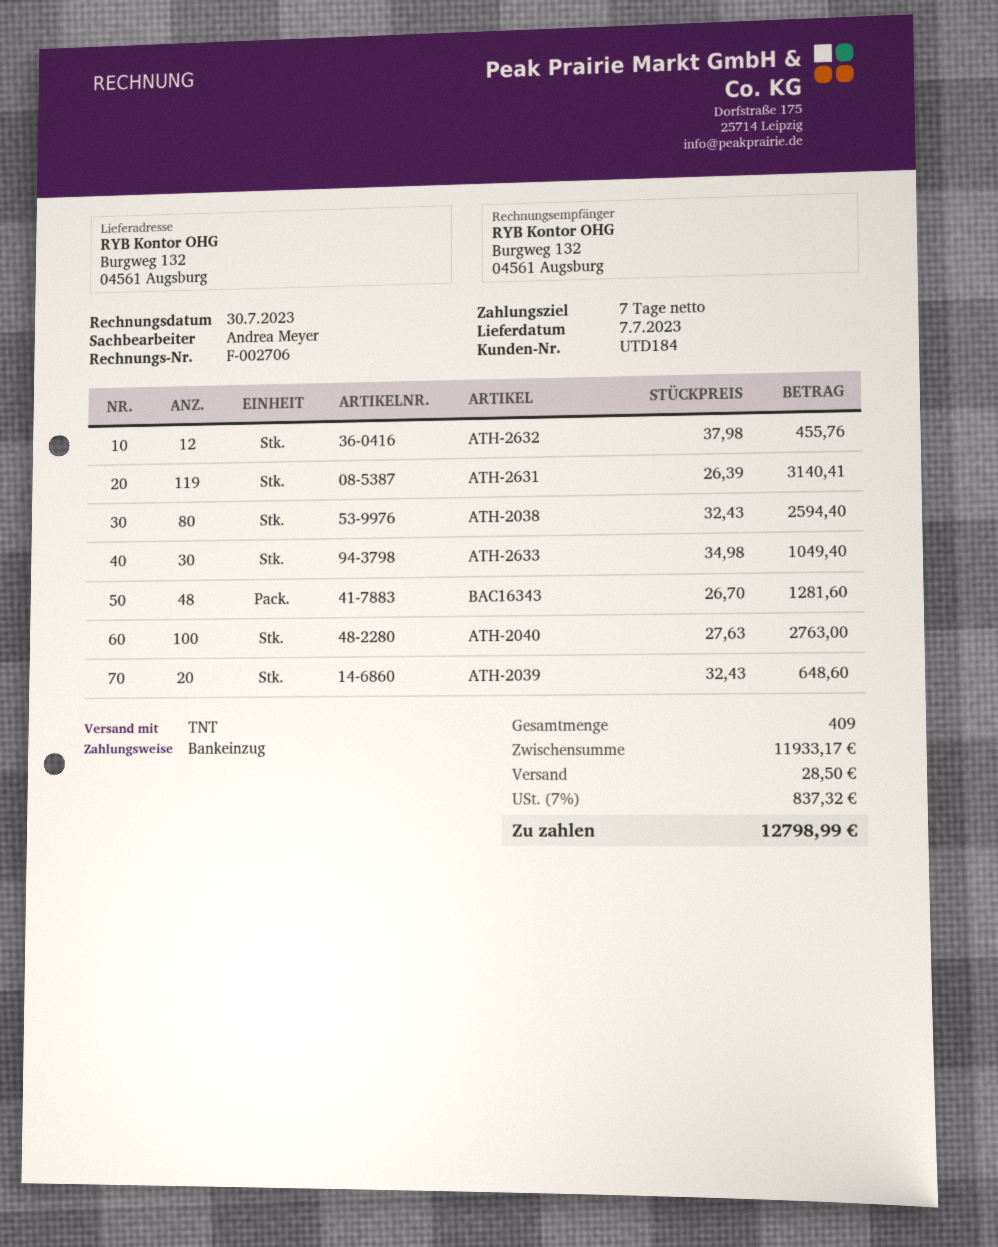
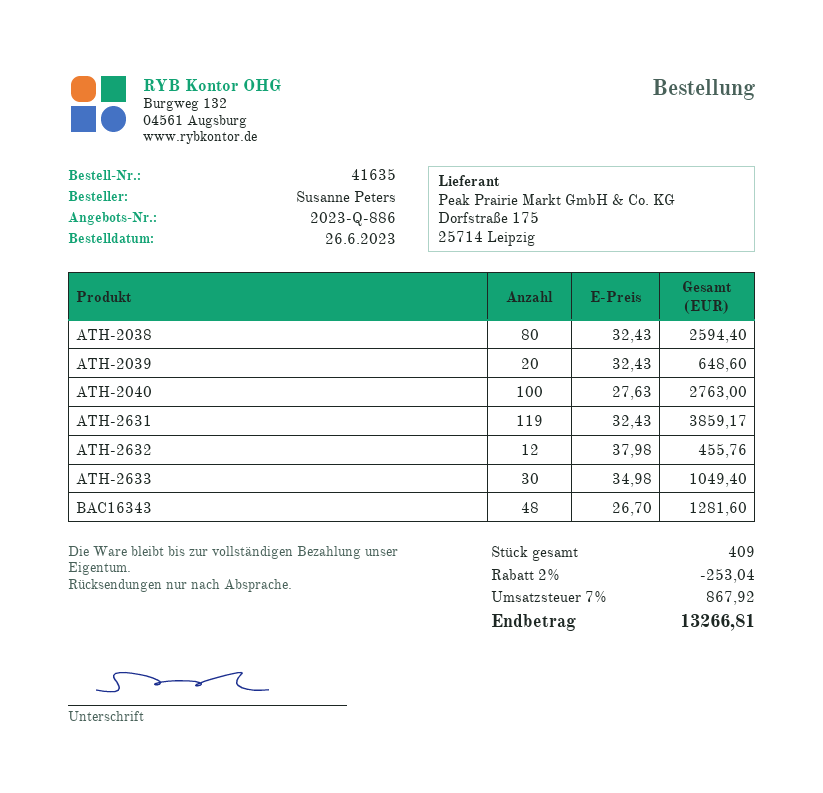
ATH-2631: 119 x 26.39 = 3140.41 -> 119 x 32.43 = 3859.17
discount: none -> 2% = 253.04
shipping: 28.50 -> none
tax: 7% = 837.32 -> 7% = 867.92
total: 12798.99 -> 13266.81

